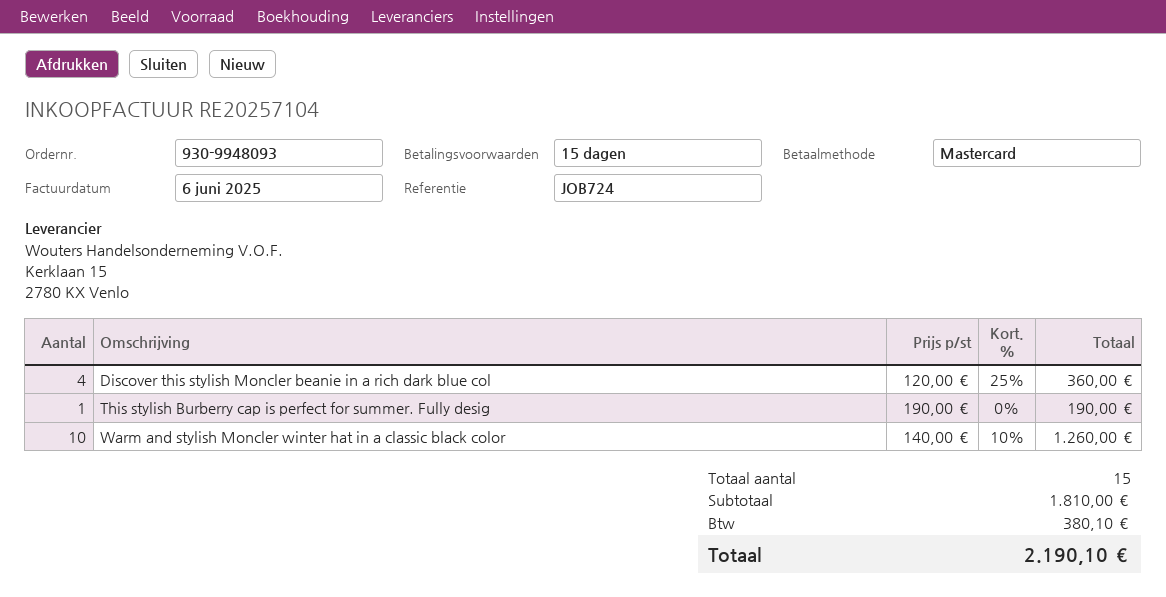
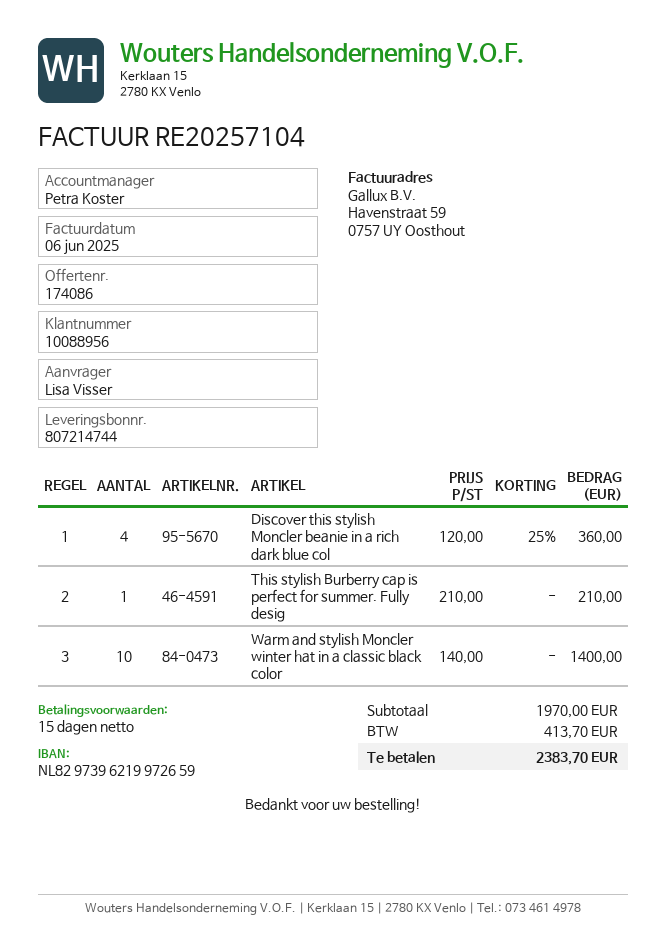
This stylish Burberry cap is perfect for summer. Fully desig: 1 x 190.00 = 190.00 -> 1 x 210.00 = 210.00
Warm and stylish Moncler winter hat in a classic black color: 10 x 140.00 - 10% = 1260.00 -> 10 x 140.00 = 1400.00
subtotal: 1810.00 -> 1970.00
tax: 380.10 -> 413.70
total: 2190.10 -> 2383.70

